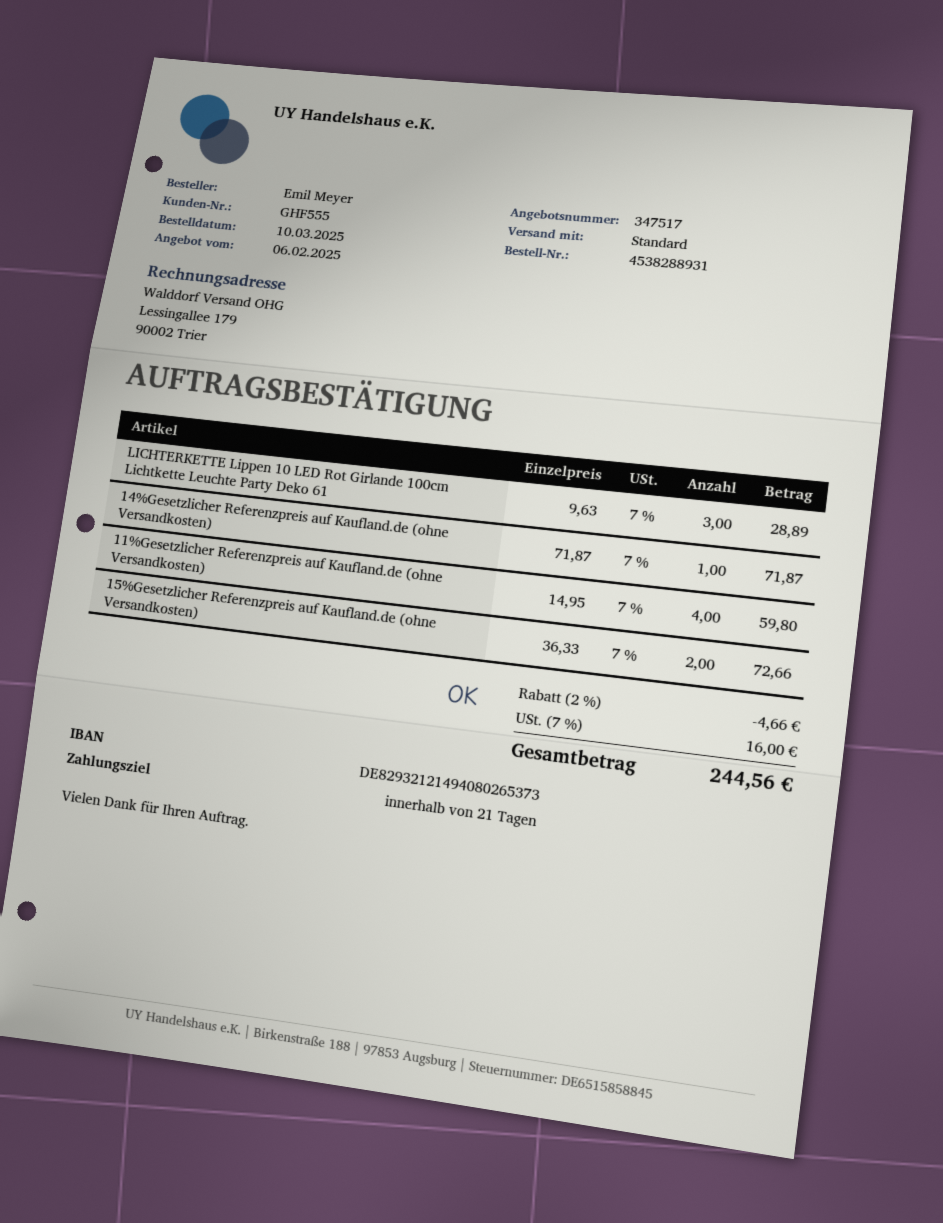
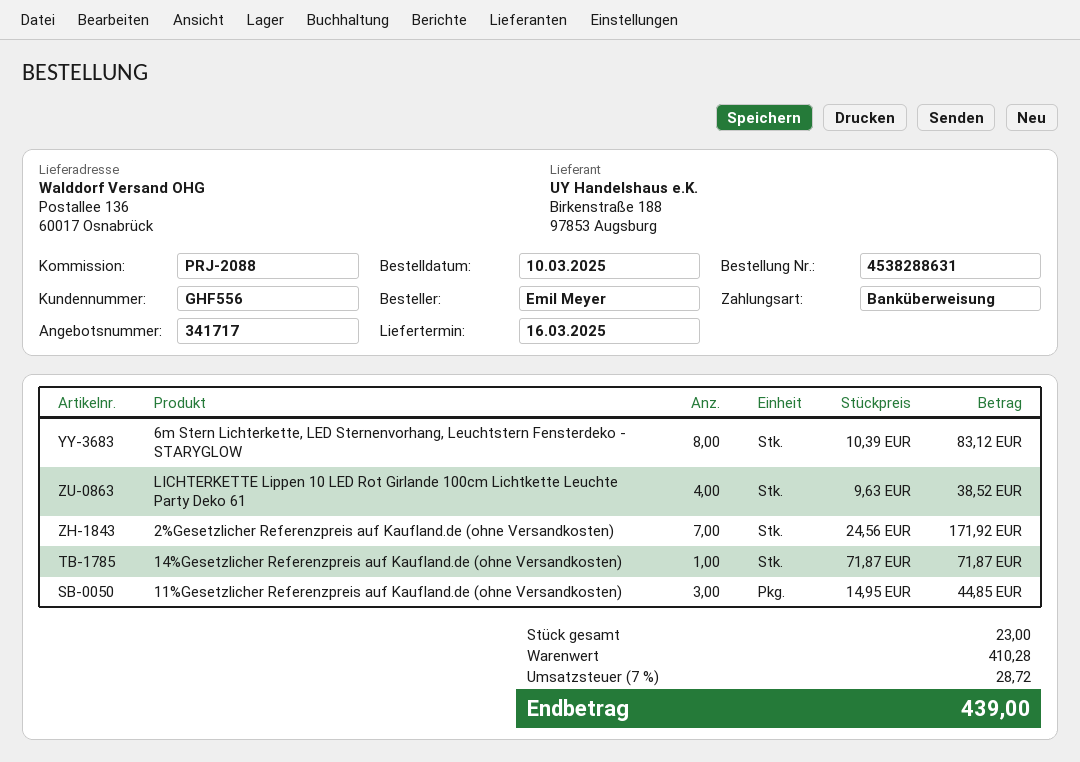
quote number: 347517 -> 341717
order number: 4538288931 -> 4538288631
customer number: GHF555 -> GHF556
LICHTERKETTE Lippen 10 LED Rot Girlande 100cm Lichtkette Leuchte Party Deko 61: 3 x 9.63 = 28.89 -> 4 x 9.63 = 38.52
11%Gesetzlicher Referenzpreis auf Kaufland.de (ohne Versandkosten): 4 x 14.95 = 59.80 -> 3 x 14.95 = 44.85
15%Gesetzlicher Referenzpreis auf Kaufland.de (ohne Versandkosten): 2 x 36.33 = 72.66 -> none
6m Stern Lichterkette, LED Sternenvorhang, Leuchtstern Fensterdeko - STARYGLOW: none -> 8 x 10.39 = 83.12
2%Gesetzlicher Referenzpreis auf Kaufland.de (ohne Versandkosten): none -> 7 x 24.56 = 171.92
discount: 2% = 4.66 -> none
tax: 7% = 16.00 -> 7% = 28.72
total: 244.56 -> 439.00

